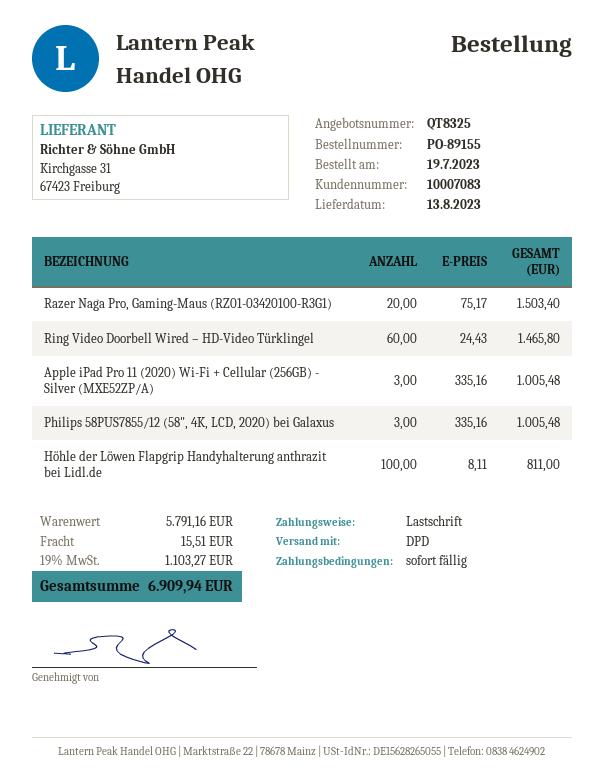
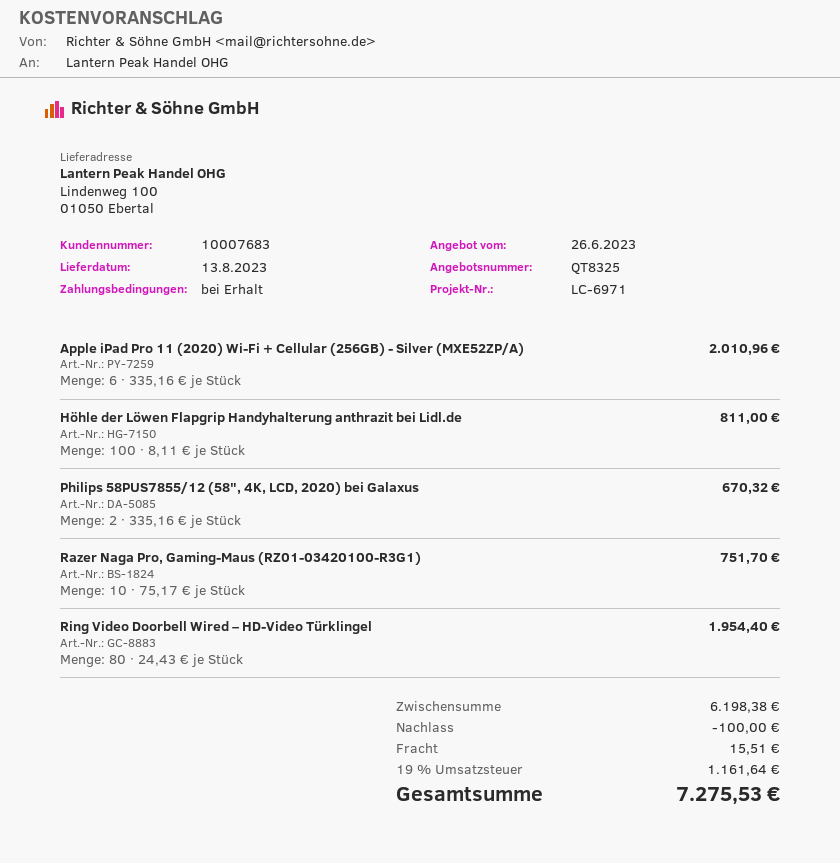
customer number: 10007083 -> 10007683
Razer Naga Pro, Gaming-Maus (RZ01-03420100-R3G1): 20 x 75.17 = 1503.40 -> 10 x 75.17 = 751.70
Ring Video Doorbell Wired – HD-Video Türklingel: 60 x 24.43 = 1465.80 -> 80 x 24.43 = 1954.40
Apple iPad Pro 11 (2020) Wi-Fi + Cellular (256GB) - Silver (MXE52ZP/A): 3 x 335.16 = 1005.48 -> 6 x 335.16 = 2010.96
Philips 58PUS7855/12 (58", 4K, LCD, 2020) bei Galaxus: 3 x 335.16 = 1005.48 -> 2 x 335.16 = 670.32
subtotal: 5791.16 -> 6198.38
discount: none -> 100.00
tax: 19% = 1103.27 -> 19% = 1161.64
total: 6909.94 -> 7275.53

